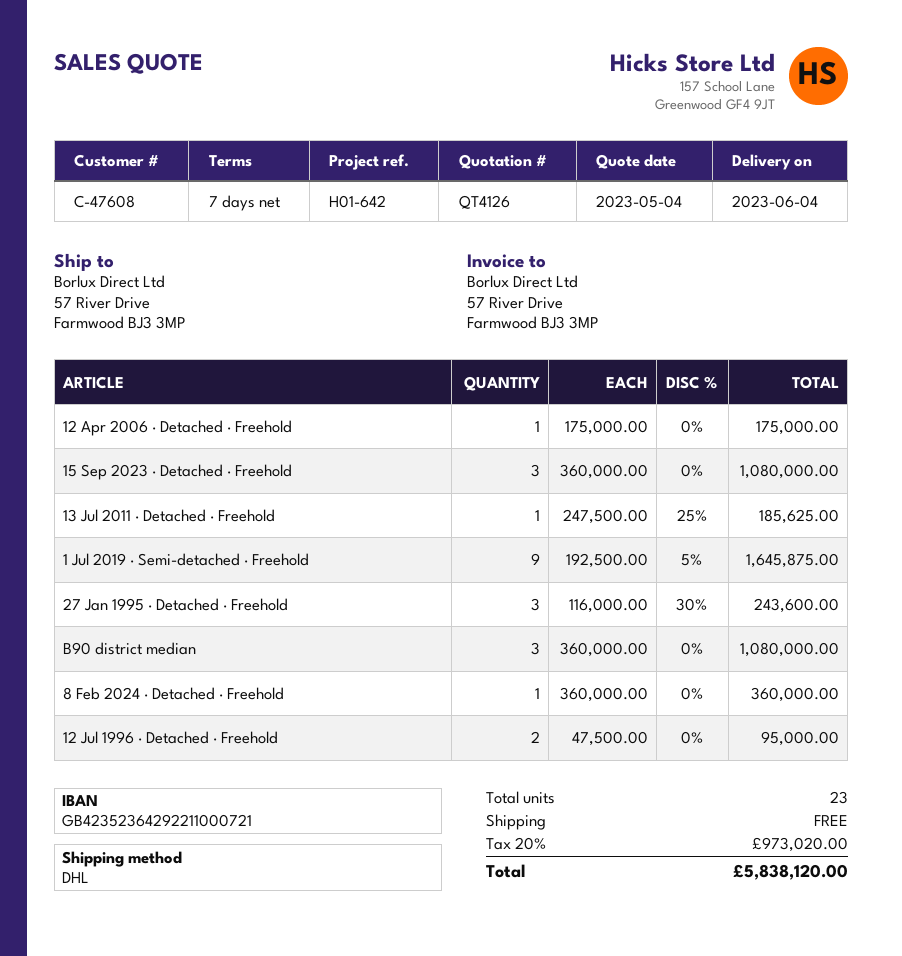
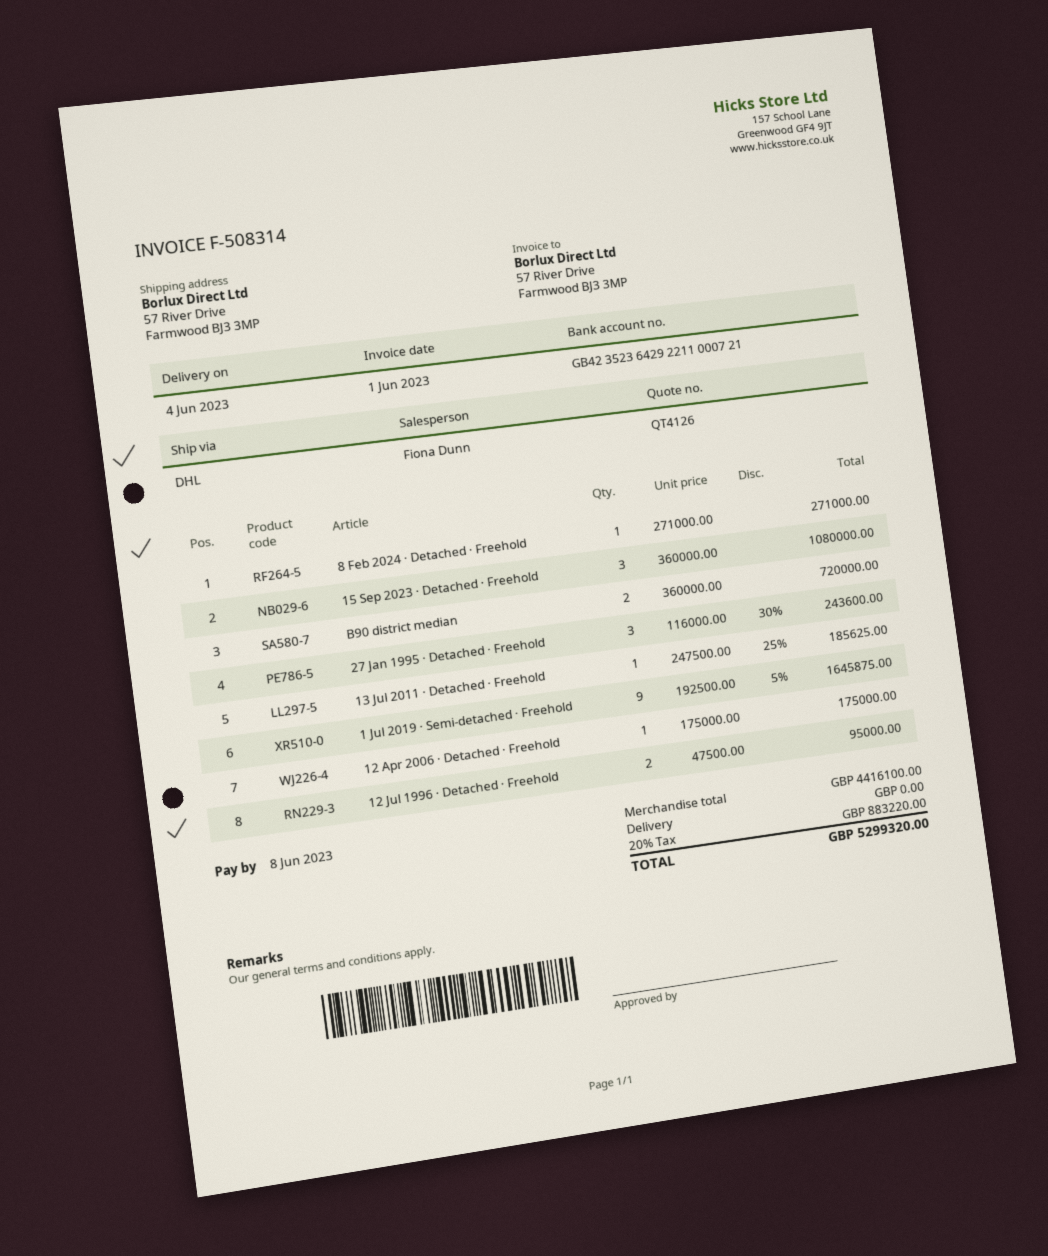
B90 district median: 3 x 360000.00 = 1080000.00 -> 2 x 360000.00 = 720000.00
8 Feb 2024 · Detached · Freehold: 1 x 360000.00 = 360000.00 -> 1 x 271000.00 = 271000.00
tax: 20% = 973020.00 -> 20% = 883220.00
total: 5838120.00 -> 5299320.00

